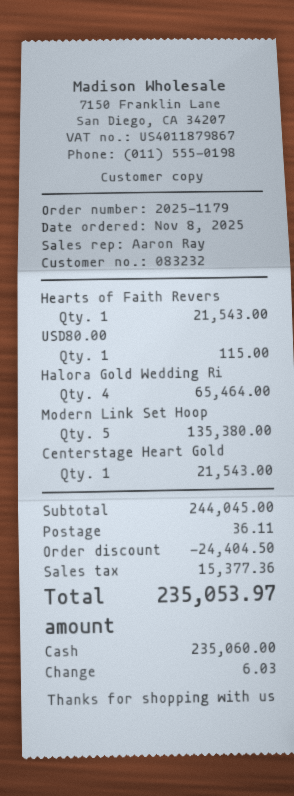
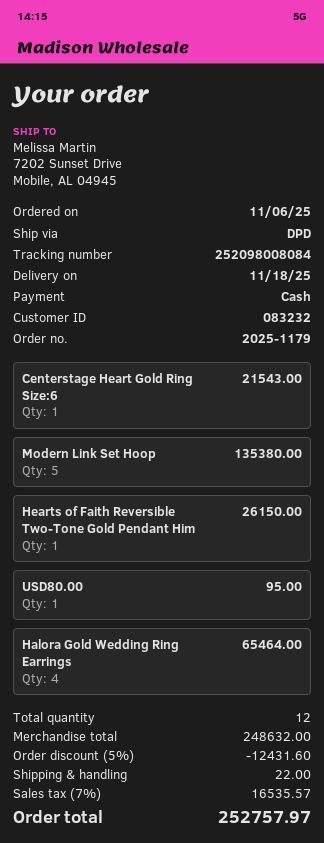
order date: 2025-11-08 -> 2025-11-06
Hearts of Faith Revers: 1 for 21543.00 -> 1 for 26150.00
USD80.00: 1 for 115.00 -> 1 for 95.00
subtotal: 244045.00 -> 248632.00
discount: 24404.50 -> 12431.60
shipping: 36.11 -> 22.00
tax: 15377.36 -> 16535.57
total: 235053.97 -> 252757.97

